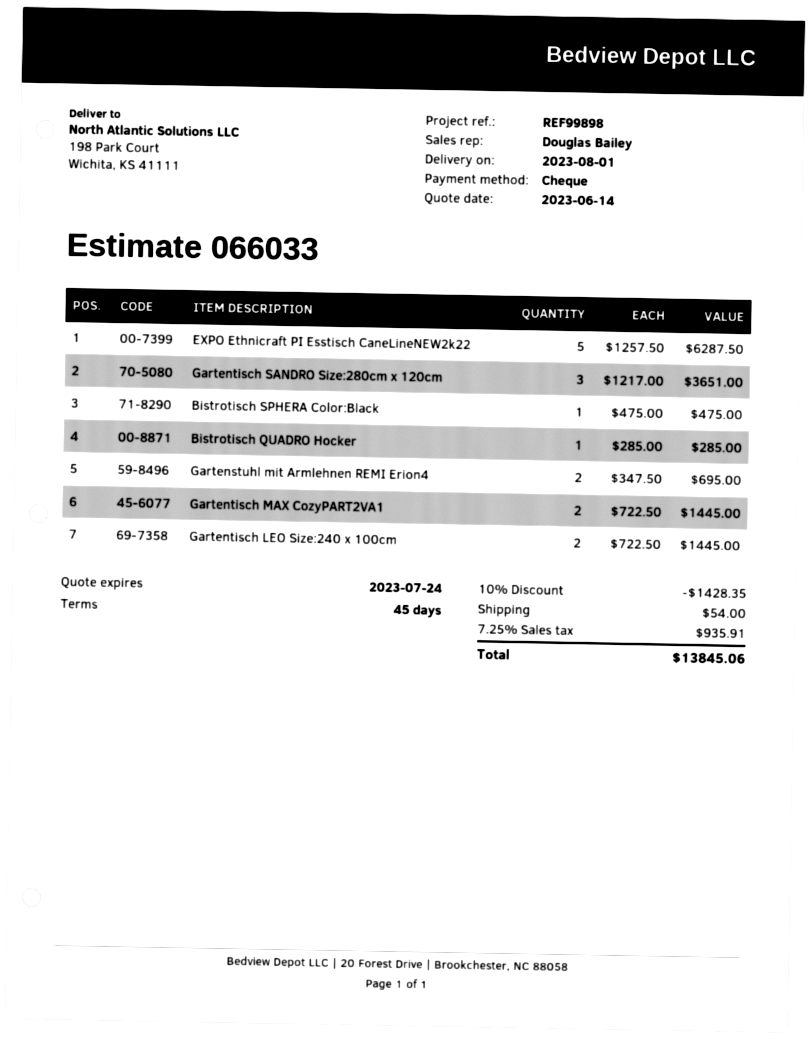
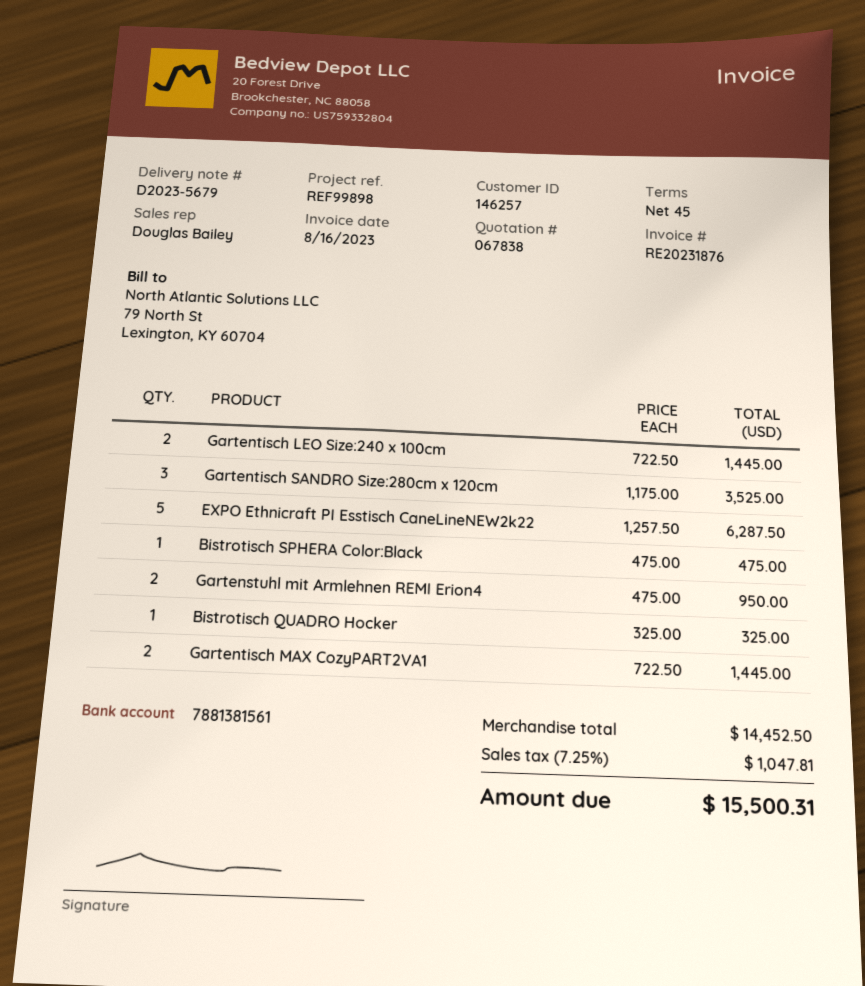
quote number: 066033 -> 067838
Gartentisch SANDRO Size:280cm x 120cm: 3 x 1217.00 = 3651.00 -> 3 x 1175.00 = 3525.00
Bistrotisch QUADRO Hocker: 1 x 285.00 = 285.00 -> 1 x 325.00 = 325.00
Gartenstuhl mit Armlehnen REMI Erion4: 2 x 347.50 = 695.00 -> 2 x 475.00 = 950.00
discount: 10% = 1428.35 -> none
shipping: 54.00 -> none
tax: 7.25% = 935.91 -> 7.25% = 1047.81
total: 13845.06 -> 15500.31

